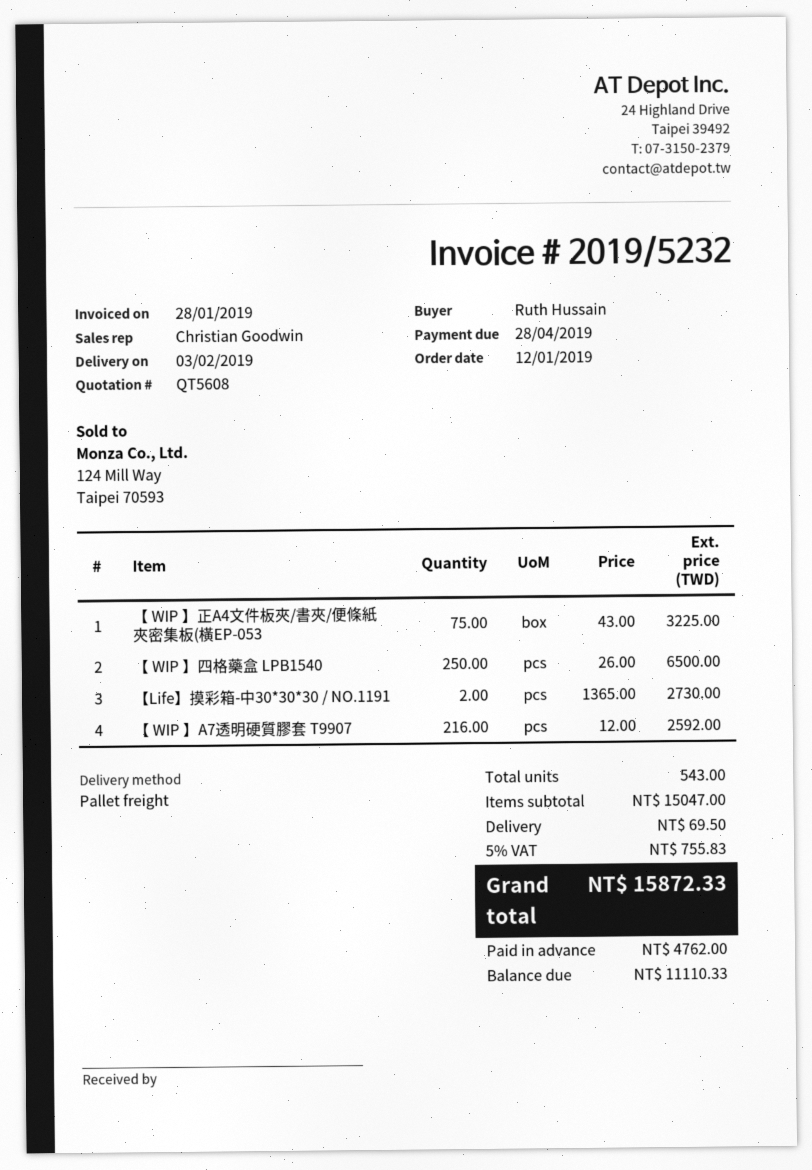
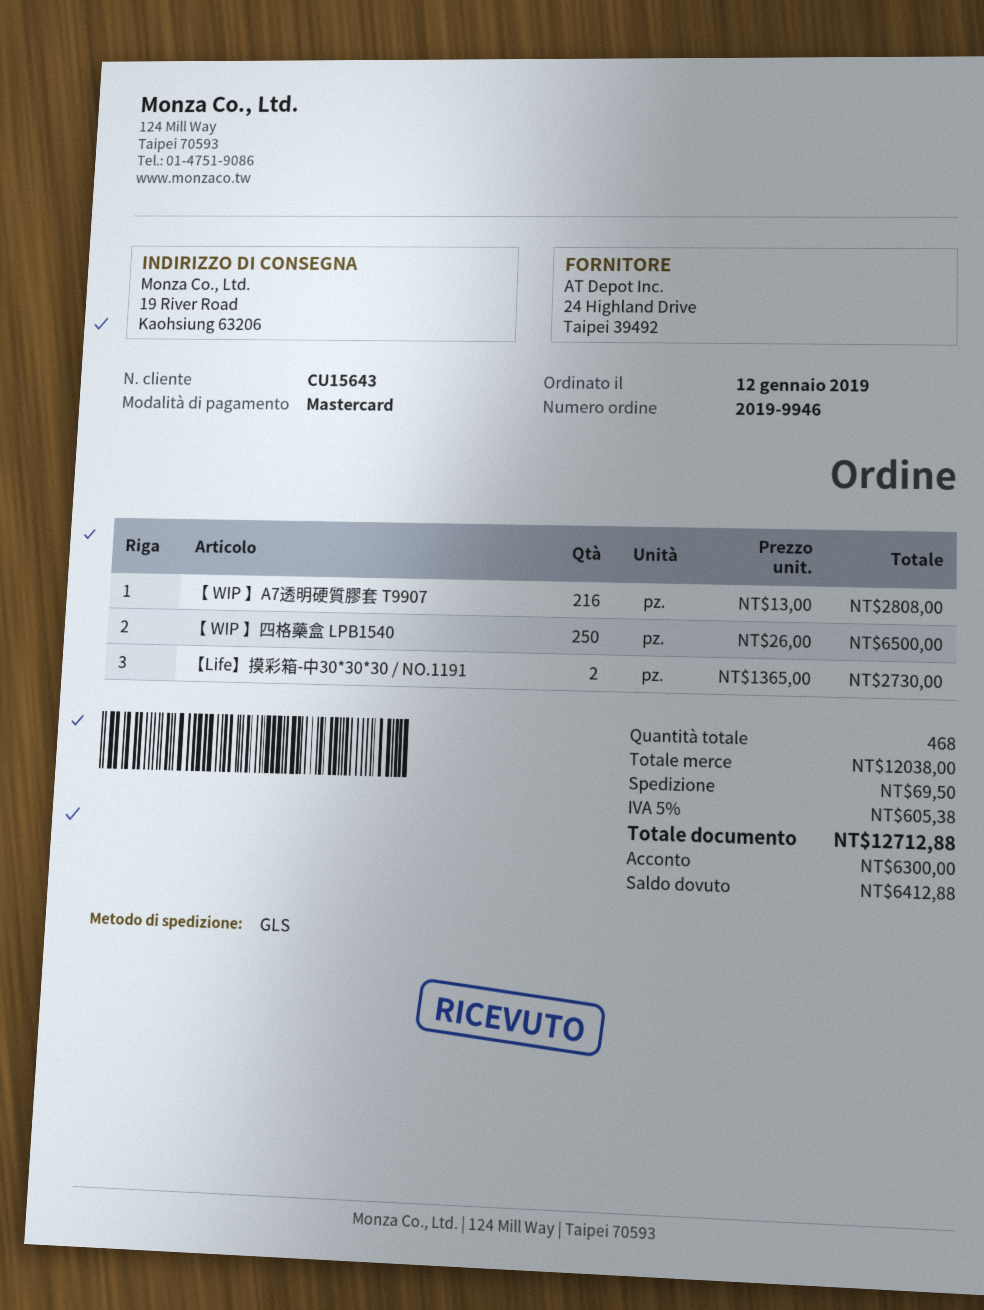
shipping method: pallet freight -> GLS
【 WIP 】正A4文件板夾/書夾/便條紙夾密集板(橫EP-053: 75 x 43.00 = 3225.00 -> none
【 WIP 】A7透明硬質膠套 T9907: 216 x 12.00 = 2592.00 -> 216 x 13.00 = 2808.00
total quantity: 543 -> 468
subtotal: 15047.00 -> 12038.00
tax: 5% = 755.83 -> 5% = 605.38
total: 15872.33 -> 12712.88
deposit: 4762.00 -> 6300.00
balance: 11110.33 -> 6412.88

